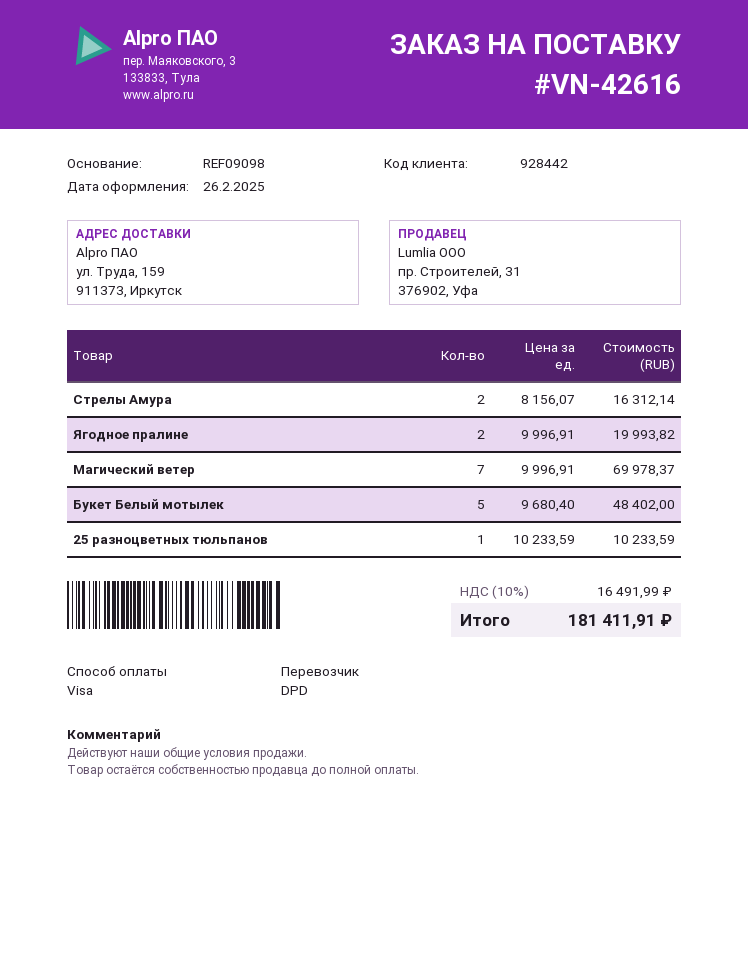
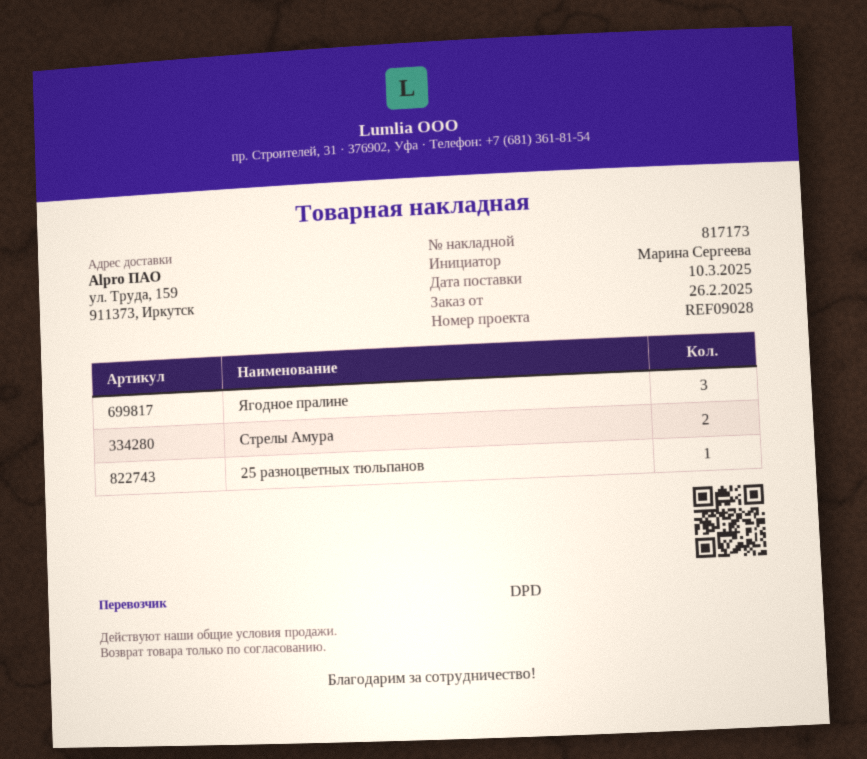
reference: REF09098 -> REF09028
Ягодное пралине: 2 -> 3
Магический ветер: 7 -> none
Букет Белый мотылек: 5 -> none

